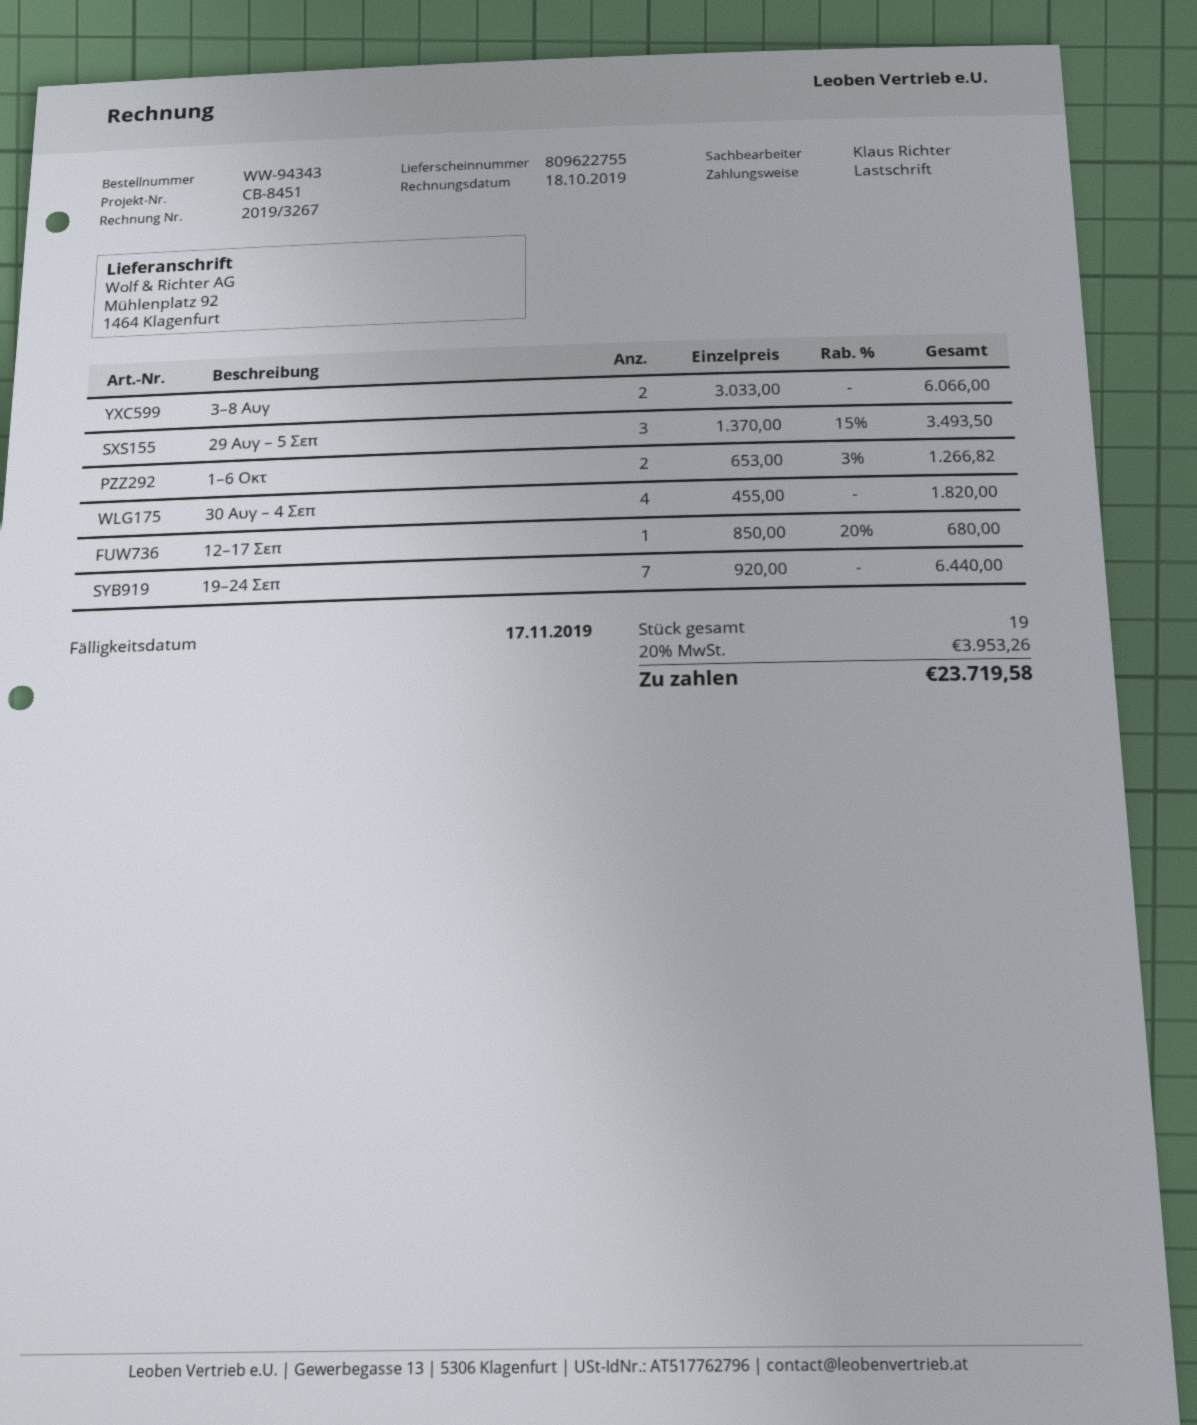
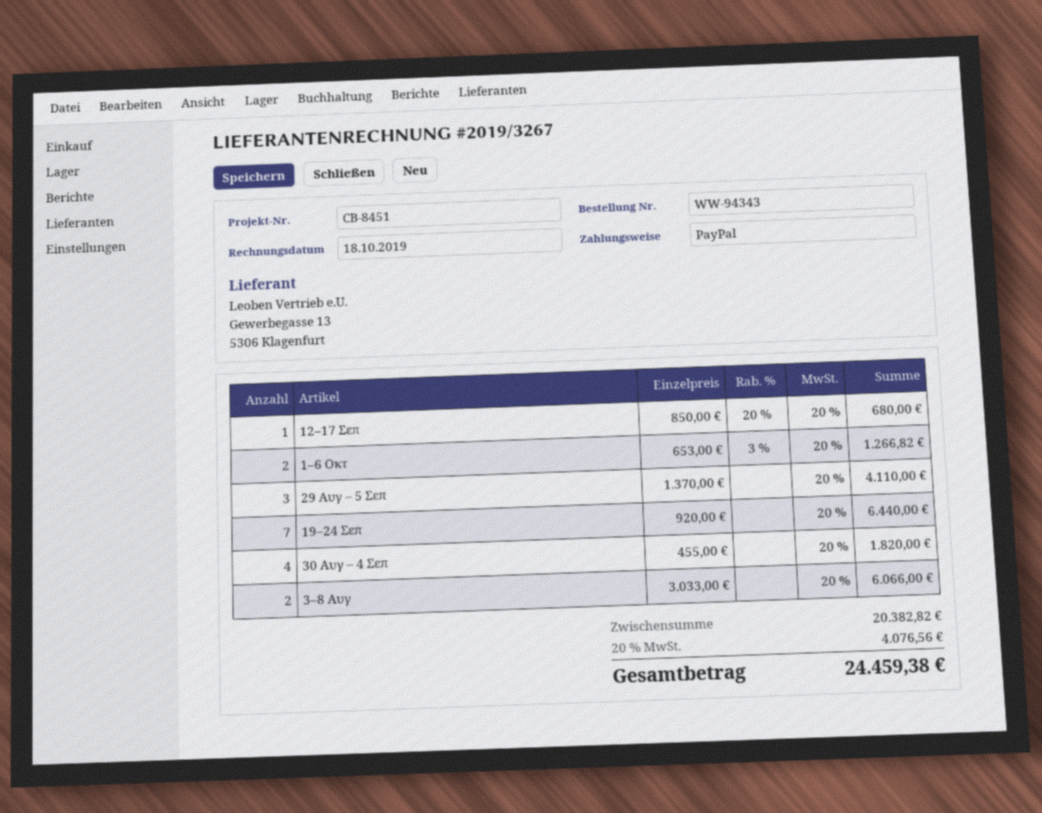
payment method: direct debit -> PayPal
29 Αυγ – 5 Σεπ: 3 x 1370.00 - 15% = 3493.50 -> 3 x 1370.00 = 4110.00
tax: 20% = 3953.26 -> 20% = 4076.56
total: 23719.58 -> 24459.38

